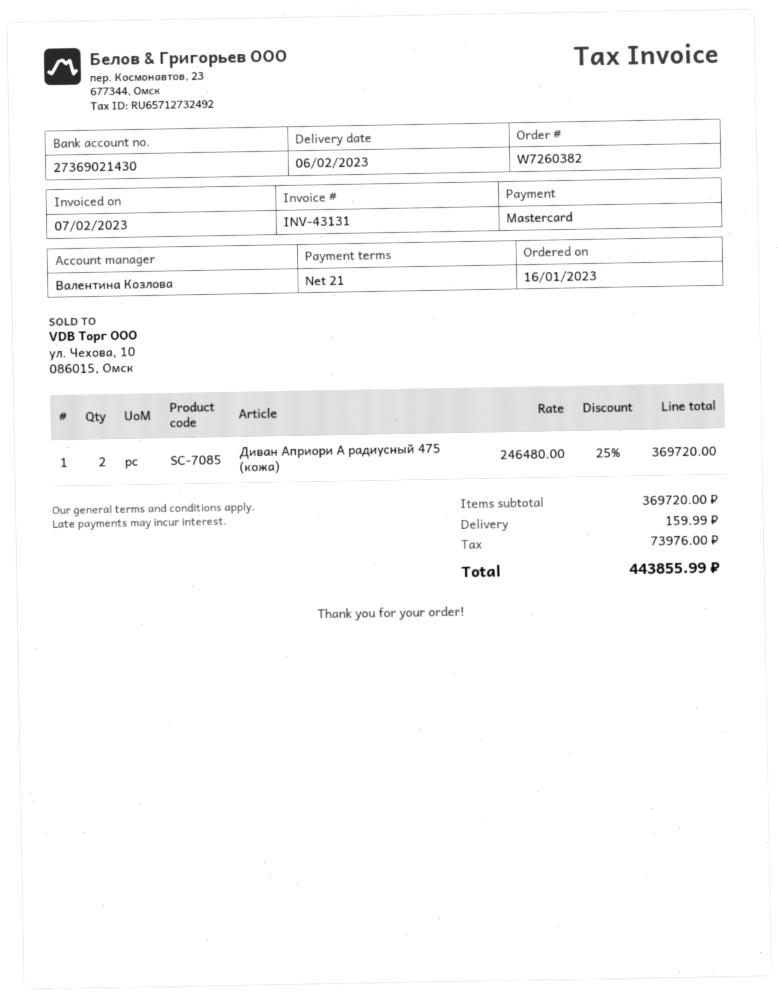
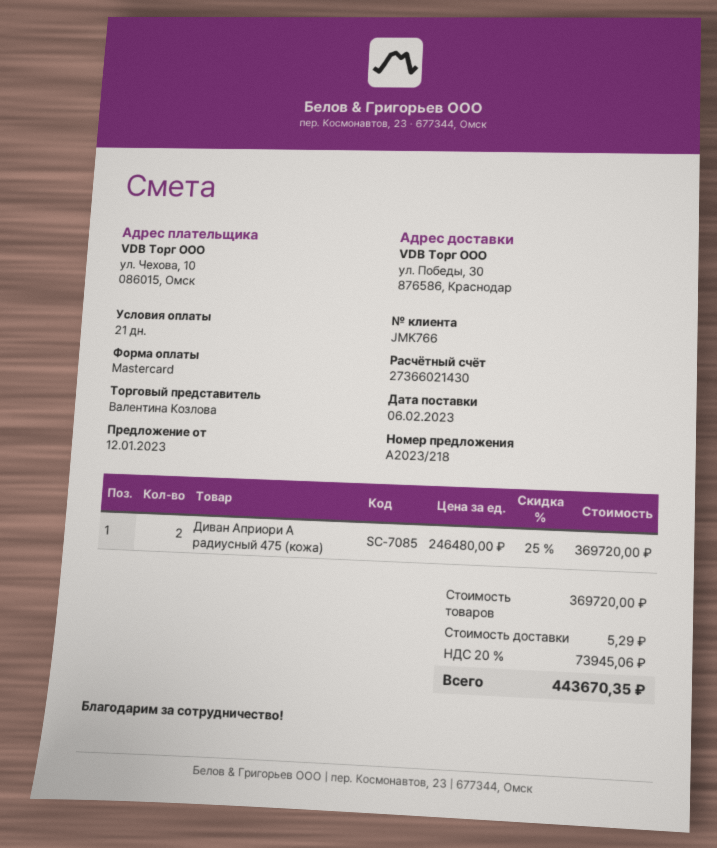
bank account: 27369021430 -> 27366021430
shipping: 159.99 -> 5.29
tax: 73976.00 -> 73945.06
total: 443855.99 -> 443670.35

